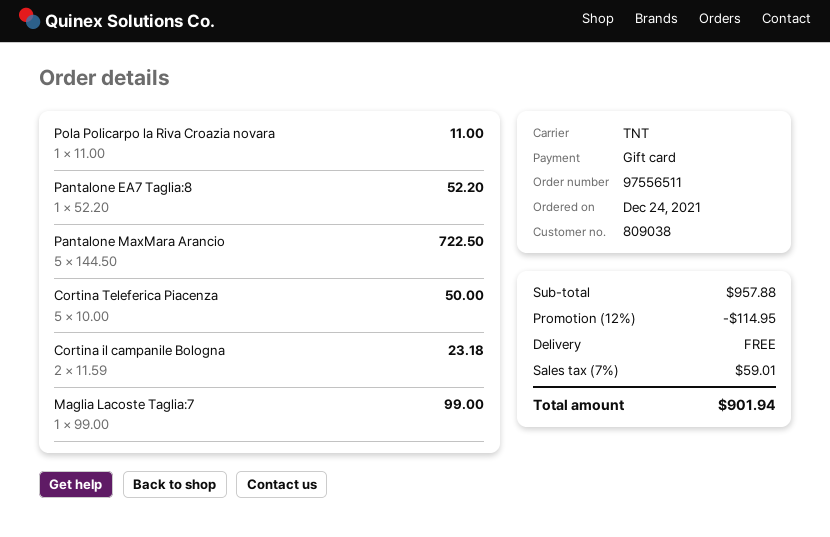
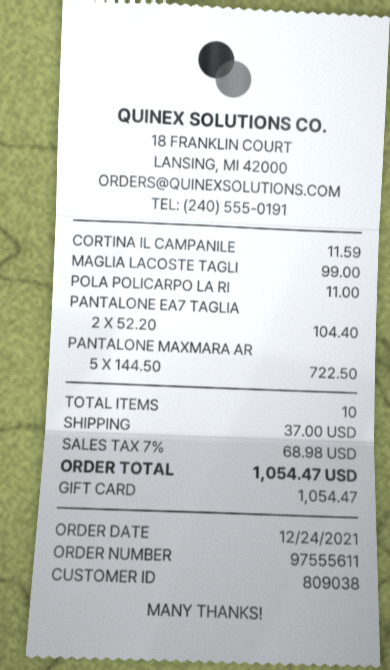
order number: 97556511 -> 97555611
Pantalone EA7 Taglia:8: 1 x 52.20 = 52.20 -> 2 x 52.20 = 104.40
Cortina Teleferica Piacenza: 5 x 10.00 = 50.00 -> none
Cortina il campanile Bologna: 2 x 11.59 = 23.18 -> 1 x 11.59 = 11.59
discount: 12% = 114.95 -> none
shipping: 0.00 -> 37.00
tax: 7% = 59.01 -> 7% = 68.98
total: 901.94 -> 1054.47

